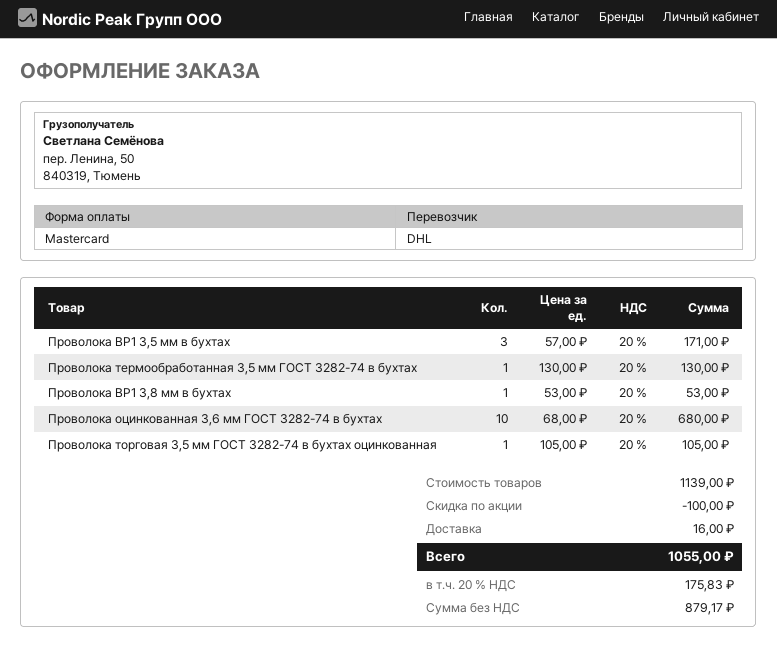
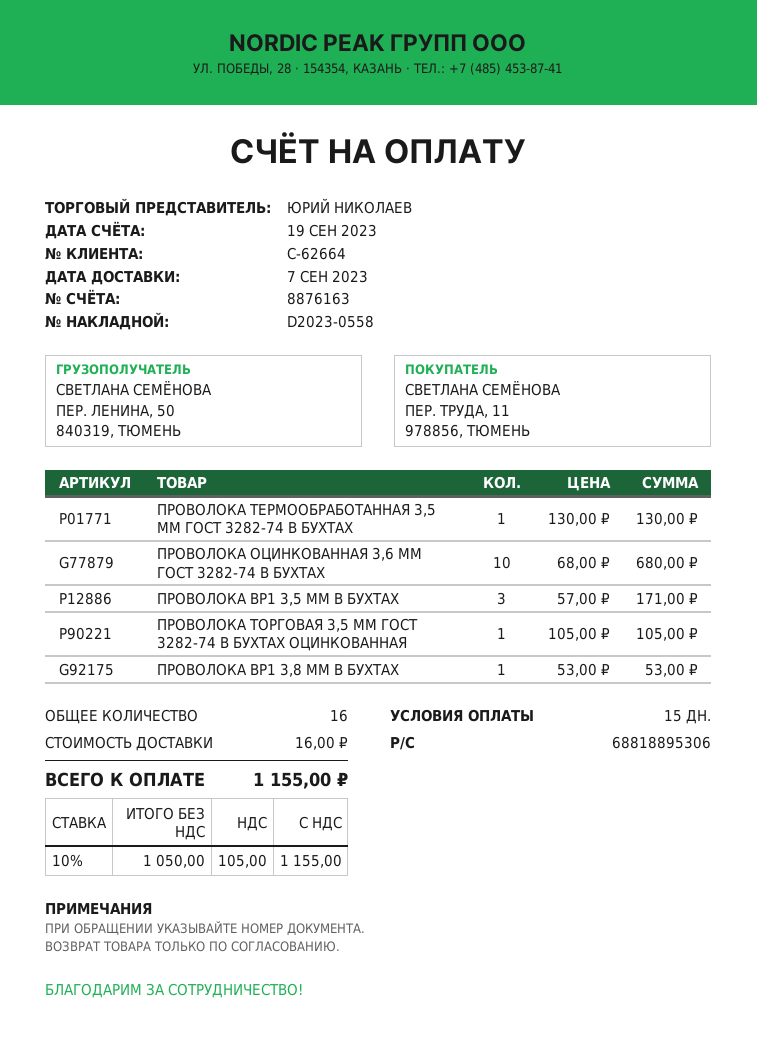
discount: 100.00 -> none
net: 879.17 -> 1050.00
tax: 20% = 175.83 -> 10% = 105.00
total: 1055.00 -> 1155.00

